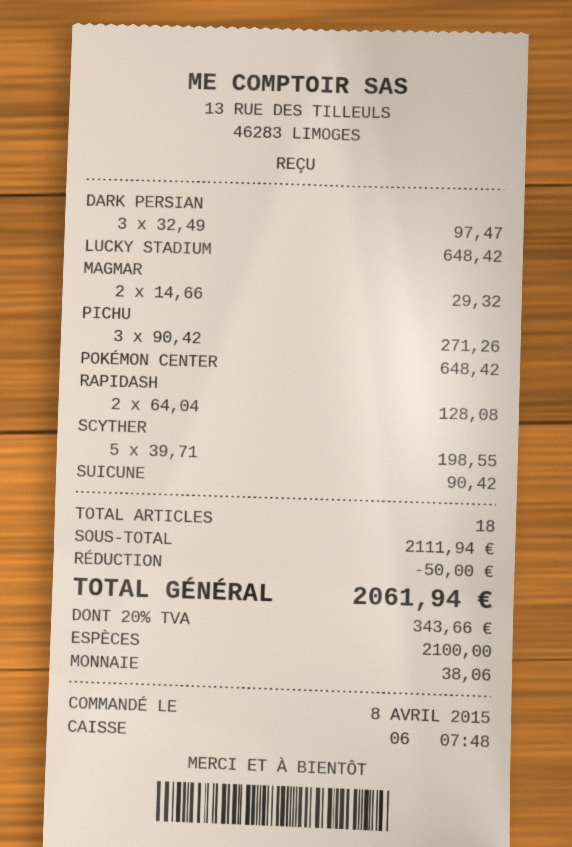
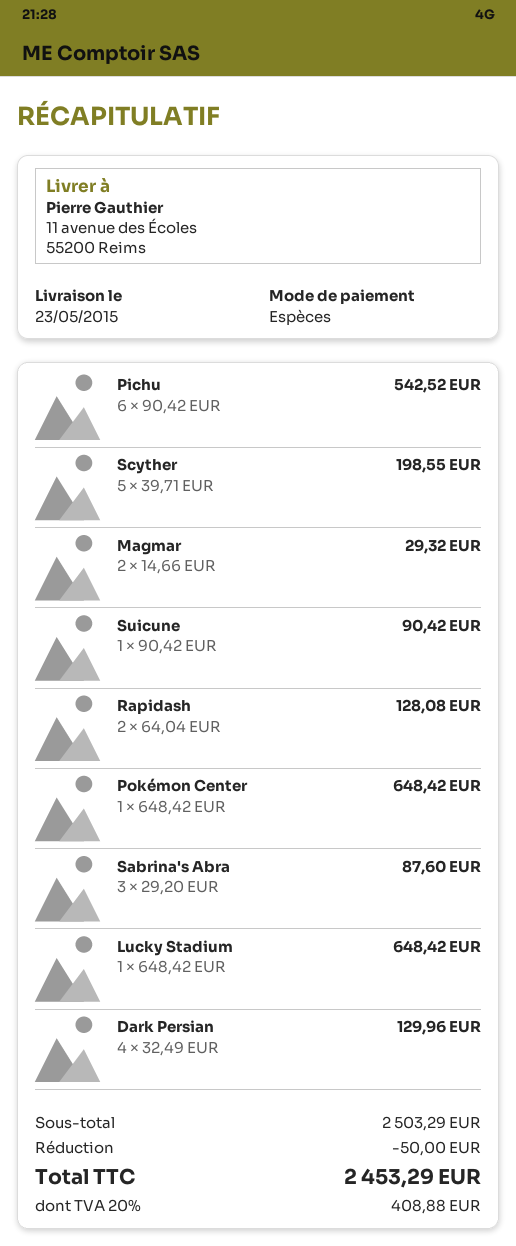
DARK PERSIAN: 3 x 32.49 = 97.47 -> 4 x 32.49 = 129.96
PICHU: 3 x 90.42 = 271.26 -> 6 x 90.42 = 542.52
Sabrina's Abra: none -> 3 x 29.20 = 87.60
subtotal: 2111.94 -> 2503.29
tax: 20% = 343.66 -> 20% = 408.88
total: 2061.94 -> 2453.29

